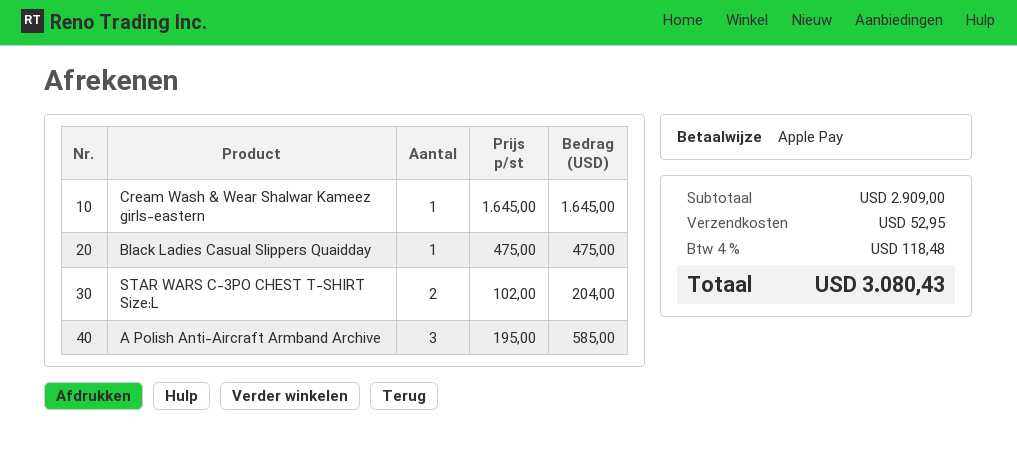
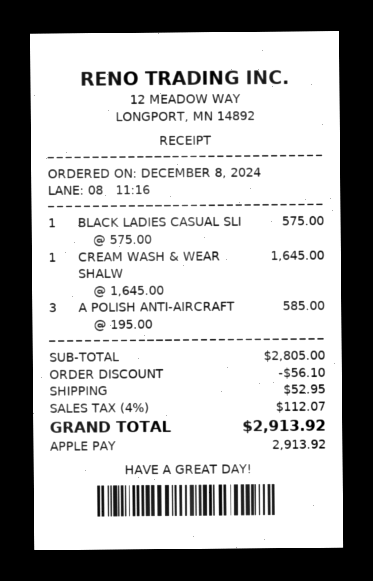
Black Ladies Casual Slippers Quaidday: 1 x 475.00 = 475.00 -> 1 x 575.00 = 575.00
STAR WARS C-3PO CHEST T-SHIRT Size:L: 2 x 102.00 = 204.00 -> none
subtotal: 2909.00 -> 2805.00
discount: none -> 56.10
tax: 4% = 118.48 -> 4% = 112.07
total: 3080.43 -> 2913.92

